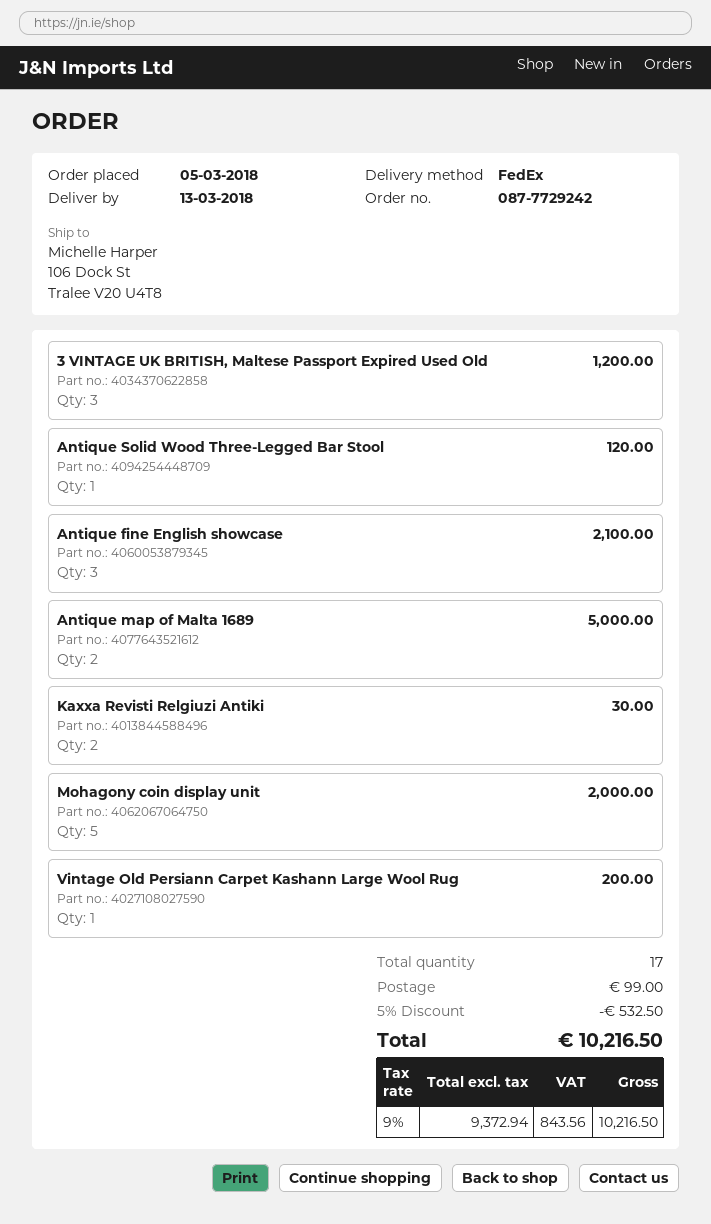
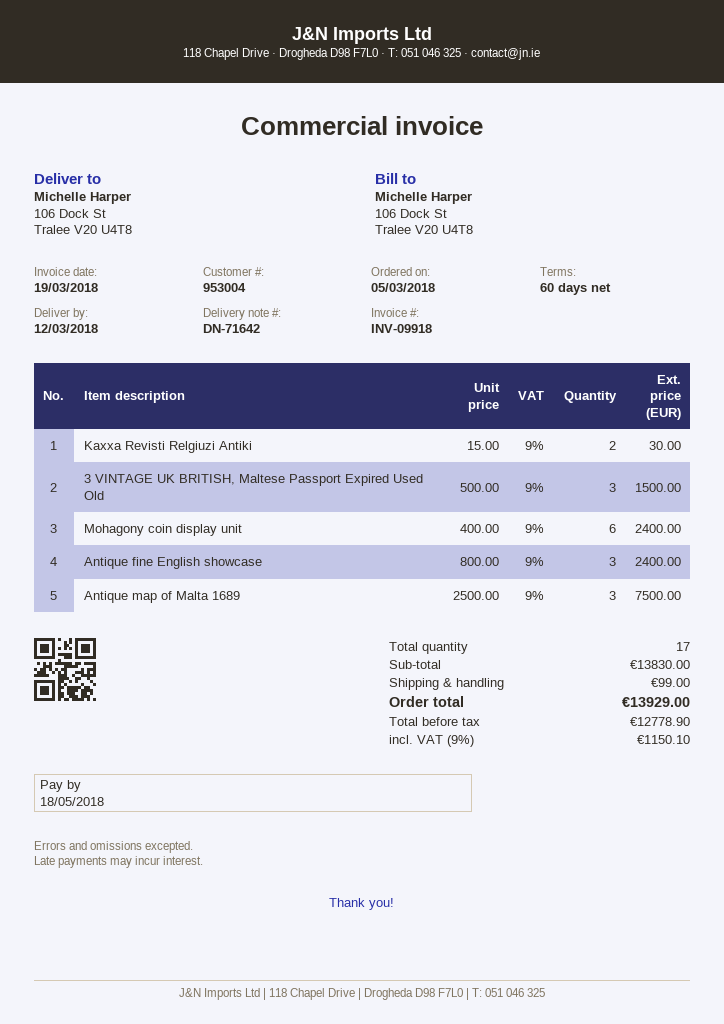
delivery date: 2018-03-13 -> 2018-03-12
3 VINTAGE UK BRITISH, Maltese Passport Expired Used Old: 3 for 1200.00 -> 3 for 1500.00
Antique Solid Wood Three-Legged Bar Stool: 1 for 120.00 -> none
Antique fine English showcase: 3 for 2100.00 -> 3 for 2400.00
Antique map of Malta 1689: 2 for 5000.00 -> 3 for 7500.00
Mohagony coin display unit: 5 for 2000.00 -> 6 for 2400.00
Vintage Old Persiann Carpet Kashann Large Wool Rug: 1 for 200.00 -> none
discount: 5% = 532.50 -> none
net: 9372.94 -> 12778.90
tax: 9% = 843.56 -> 9% = 1150.10
total: 10216.50 -> 13929.00

